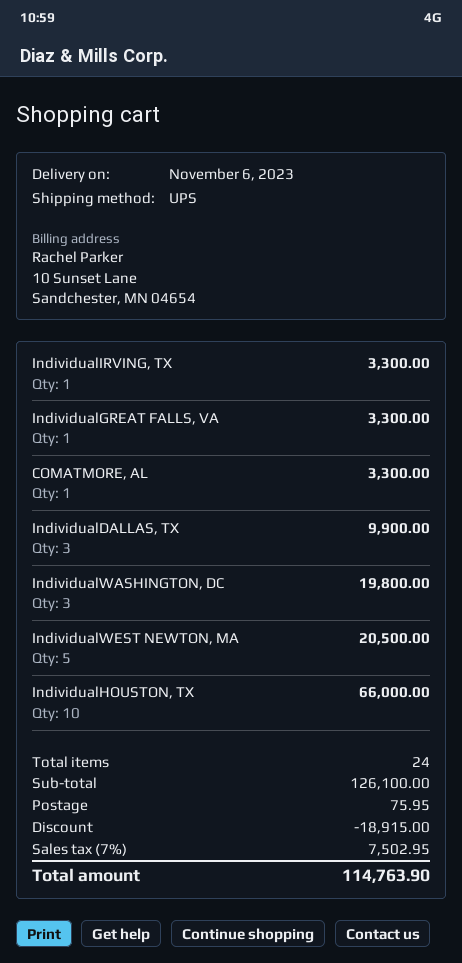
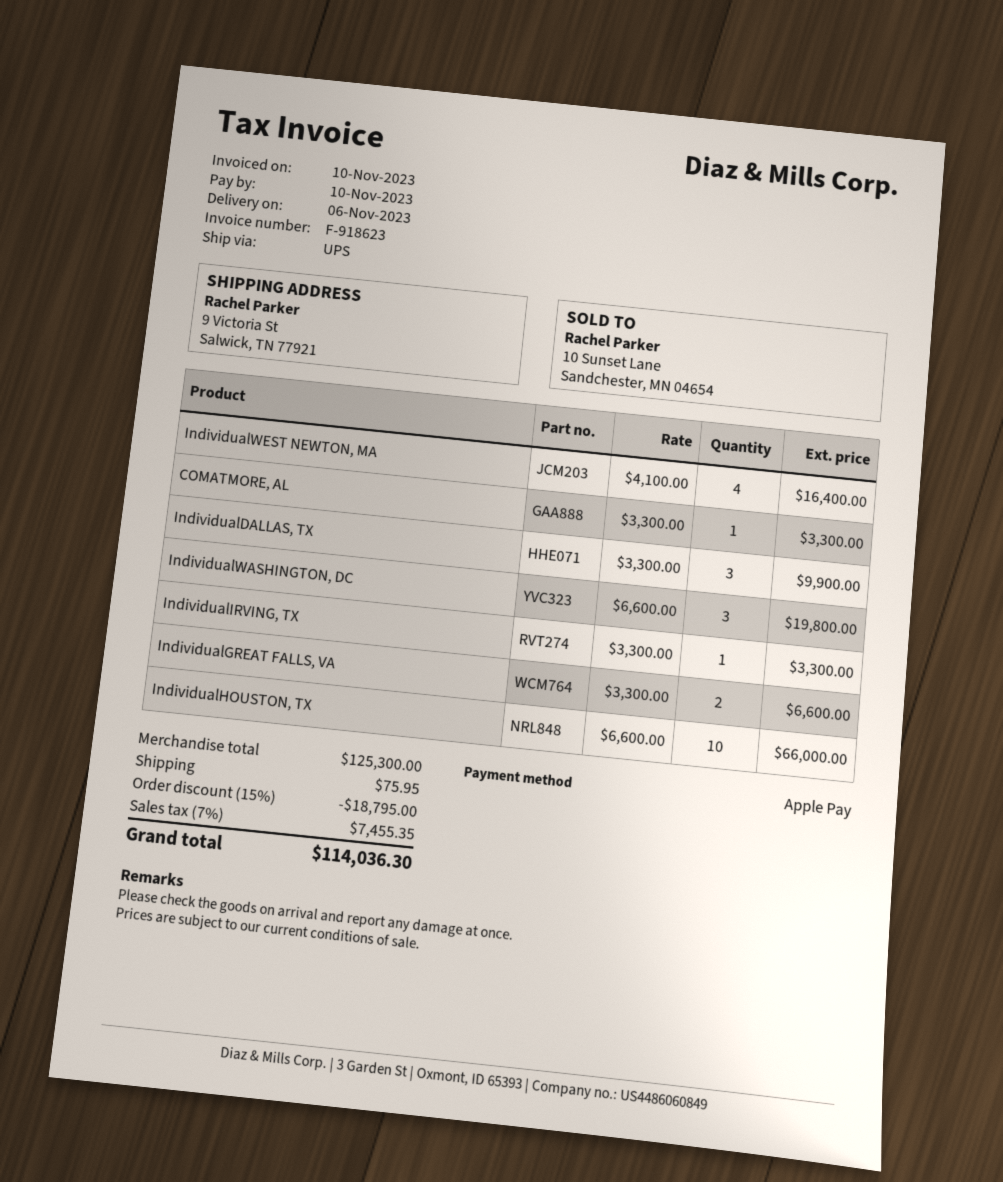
IndividualGREAT FALLS, VA: 1 for 3300.00 -> 2 for 6600.00
IndividualWEST NEWTON, MA: 5 for 20500.00 -> 4 for 16400.00
subtotal: 126100.00 -> 125300.00
discount: 18915.00 -> 18795.00
tax: 7% = 7502.95 -> 7% = 7455.35
total: 114763.90 -> 114036.30

